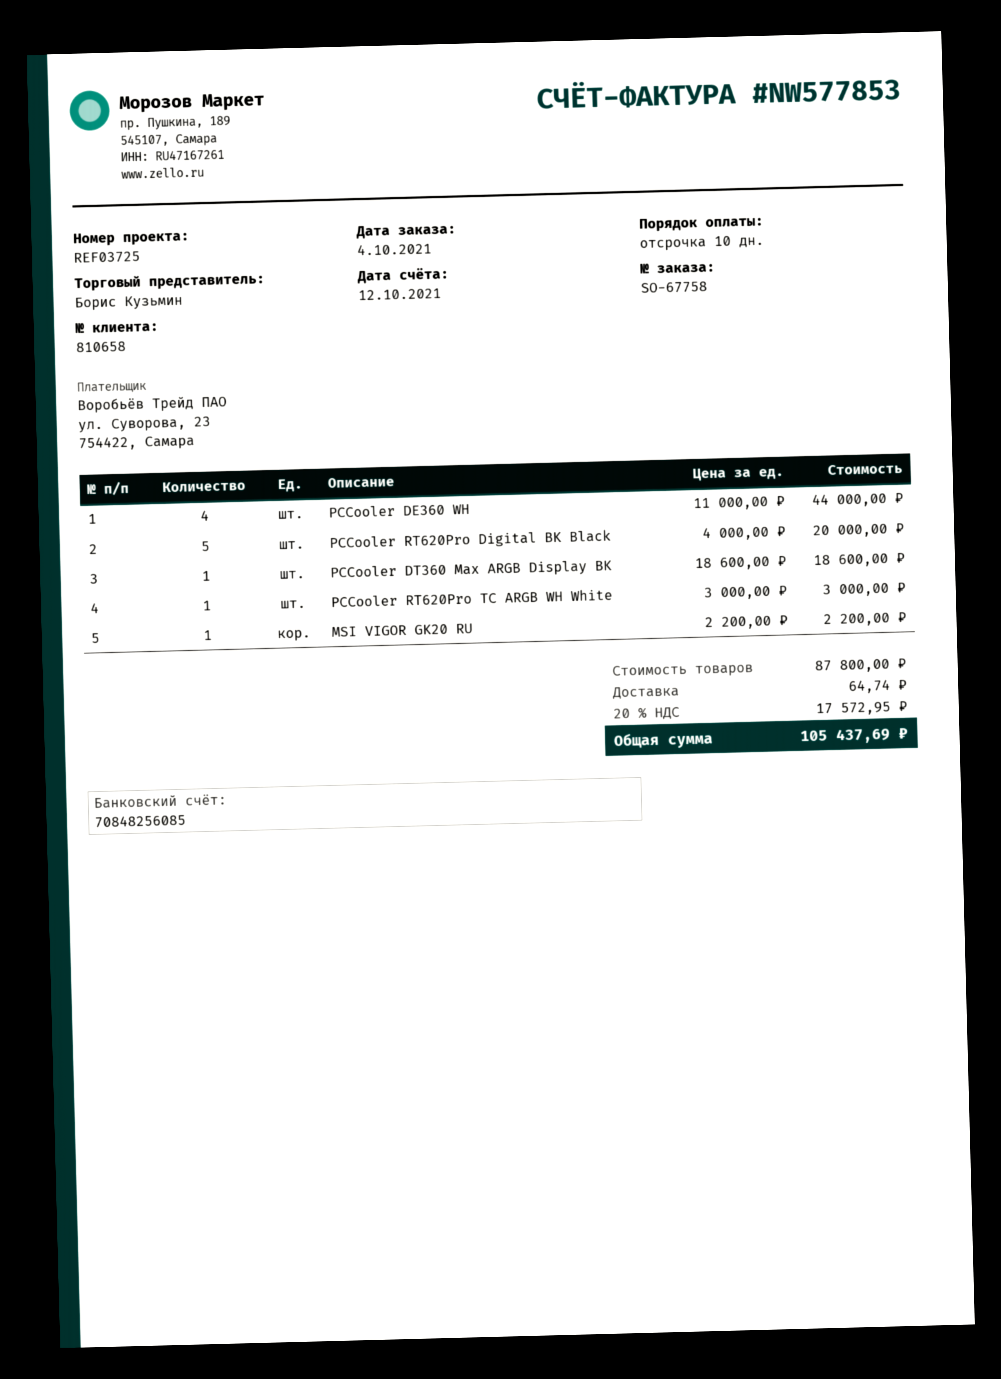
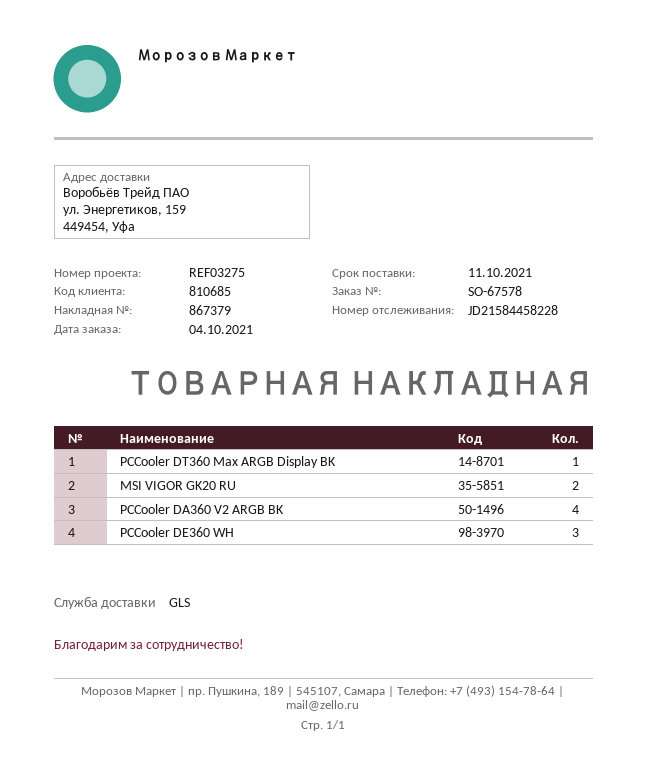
order number: SO-67758 -> SO-67578
customer number: 810658 -> 810685
reference: REF03725 -> REF03275
PCCooler DE360 WH: 4 -> 3
PCCooler RT620Pro Digital BK Black: 5 -> none
PCCooler RT620Pro TC ARGB WH White: 1 -> none
MSI VIGOR GK20 RU: 1 -> 2
PCCooler DA360 V2 ARGB BK: none -> 4

